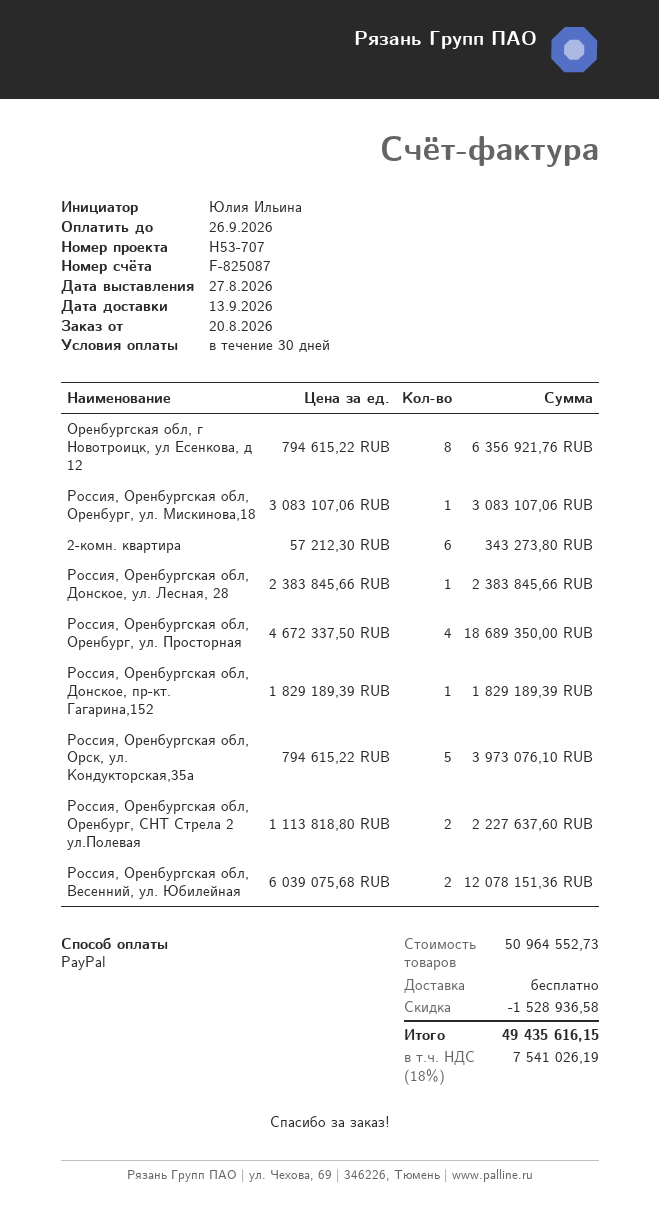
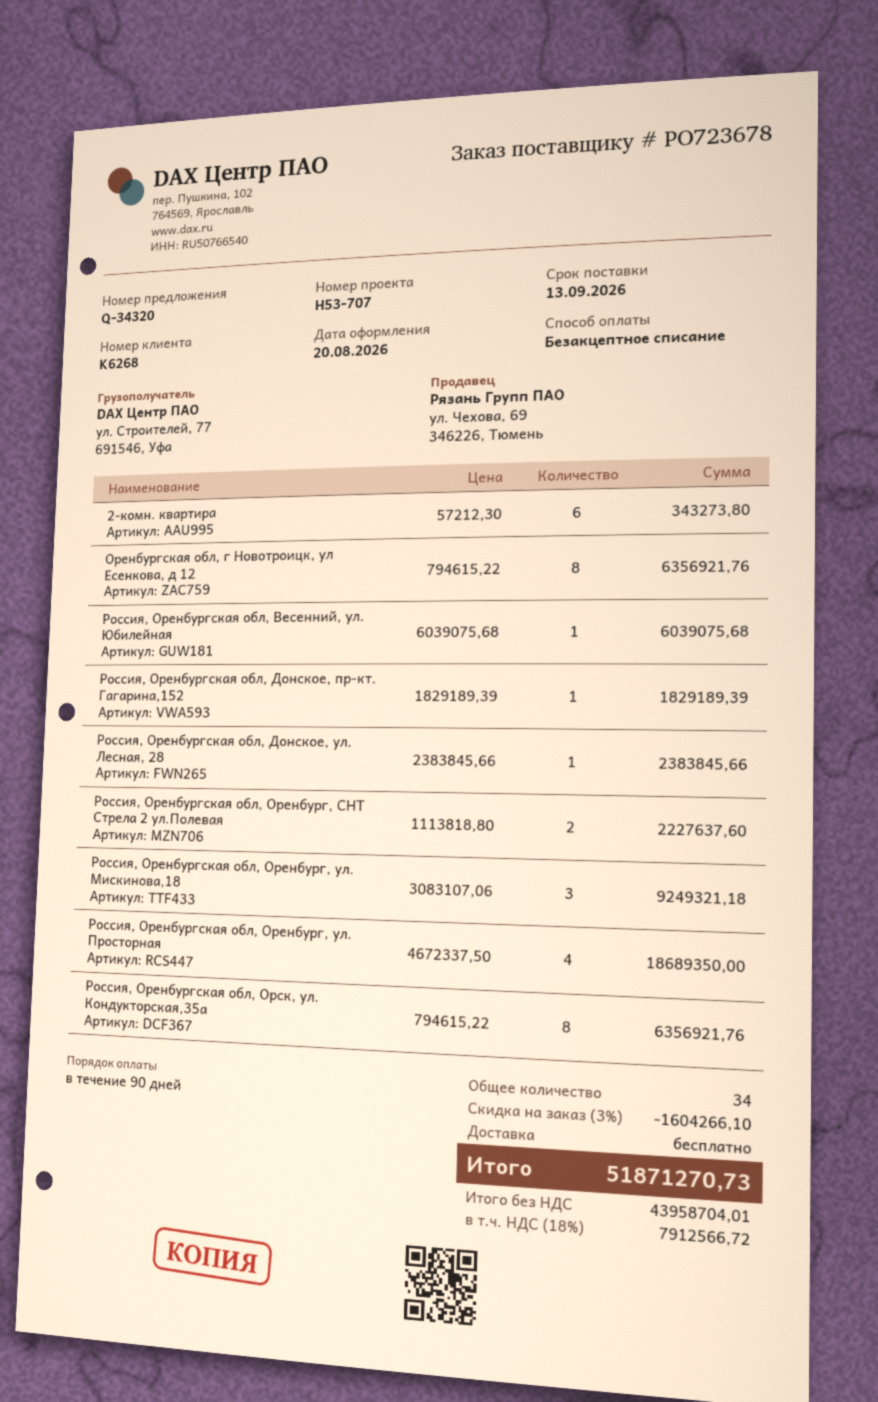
payment terms: 30 days -> 90 days
payment method: PayPal -> direct debit
Россия, Оренбургская обл, Оренбург, ул. Мискинова,18: 1 x 3083107.06 = 3083107.06 -> 3 x 3083107.06 = 9249321.18
Россия, Оренбургская обл, Орск, ул. Кондукторская,35а: 5 x 794615.22 = 3973076.10 -> 8 x 794615.22 = 6356921.76
Россия, Оренбургская обл, Весенний, ул. Юбилейная: 2 x 6039075.68 = 12078151.36 -> 1 x 6039075.68 = 6039075.68
discount: 1528936.58 -> 1604266.10
tax: 18% = 7541026.19 -> 18% = 7912566.72
total: 49435616.15 -> 51871270.73

